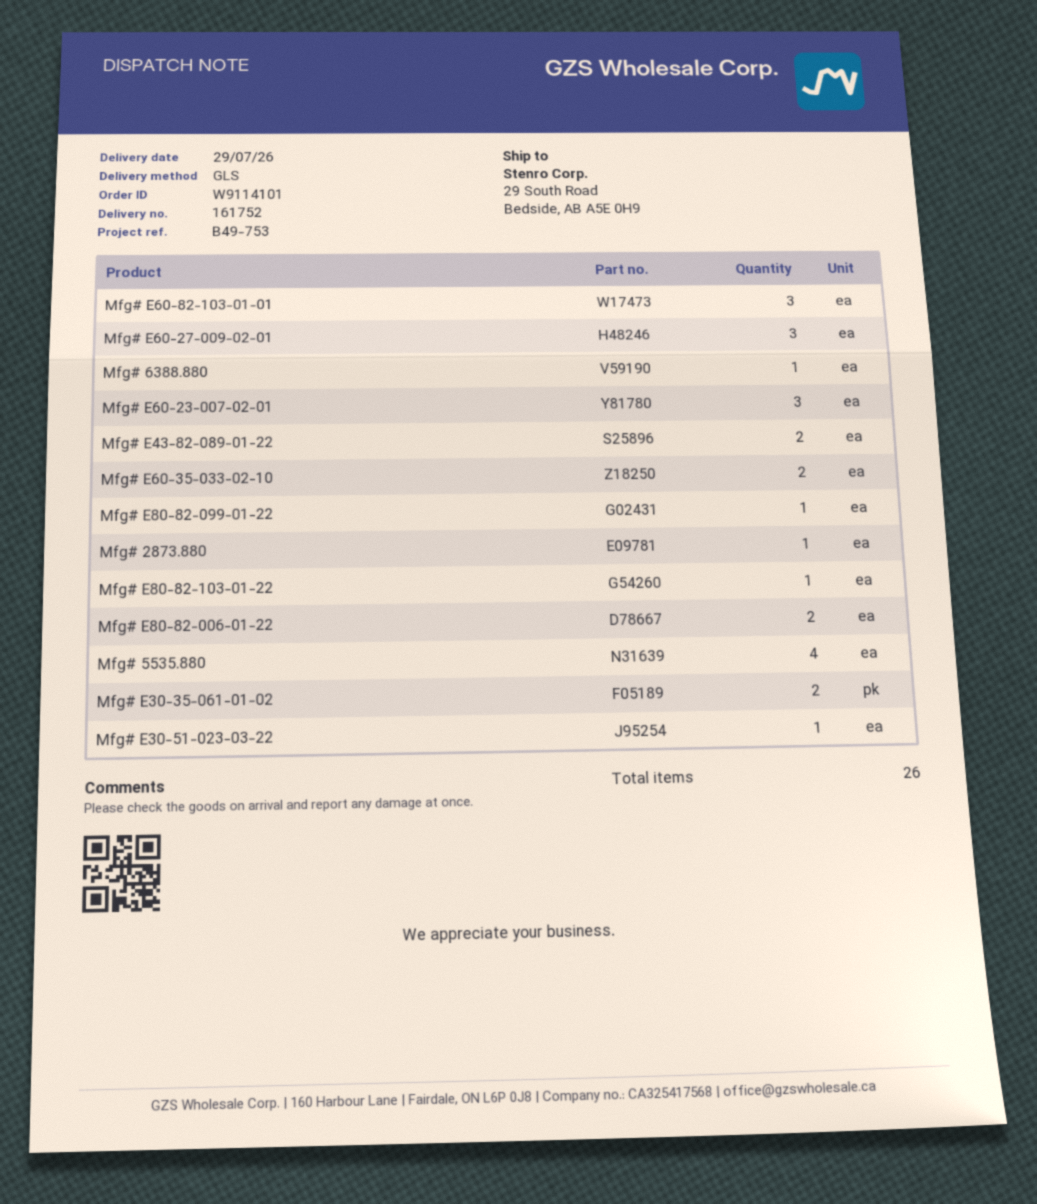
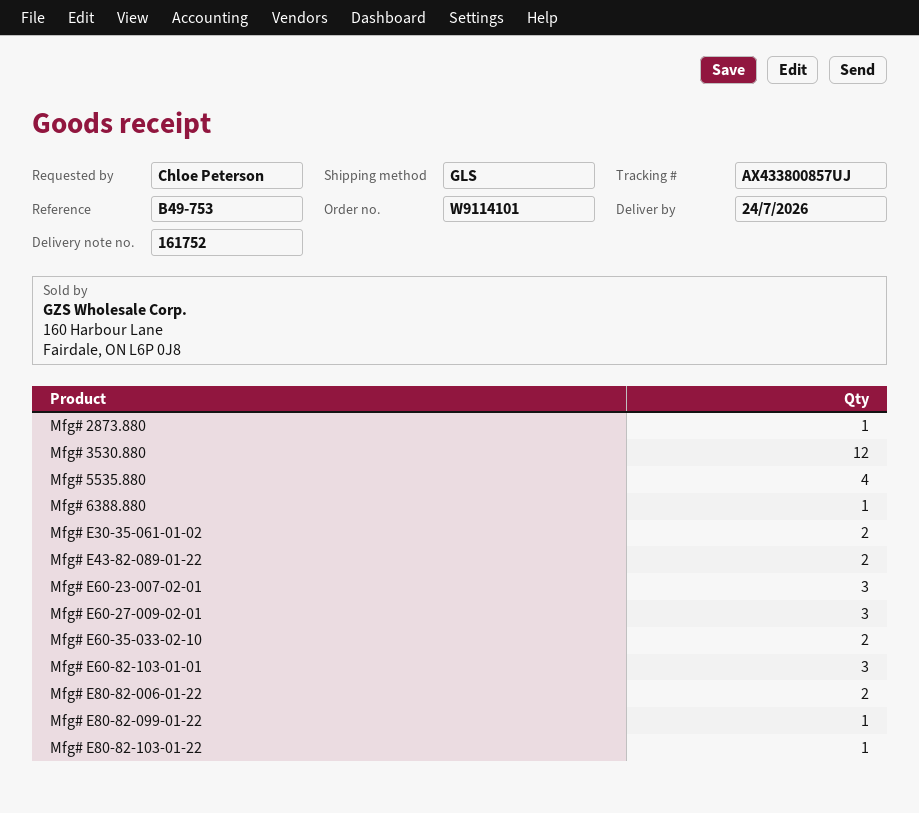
delivery date: 2026-07-29 -> 2026-07-24
Mfg# E30-51-023-03-22: 1 -> none
Mfg# 3530.880: none -> 12

